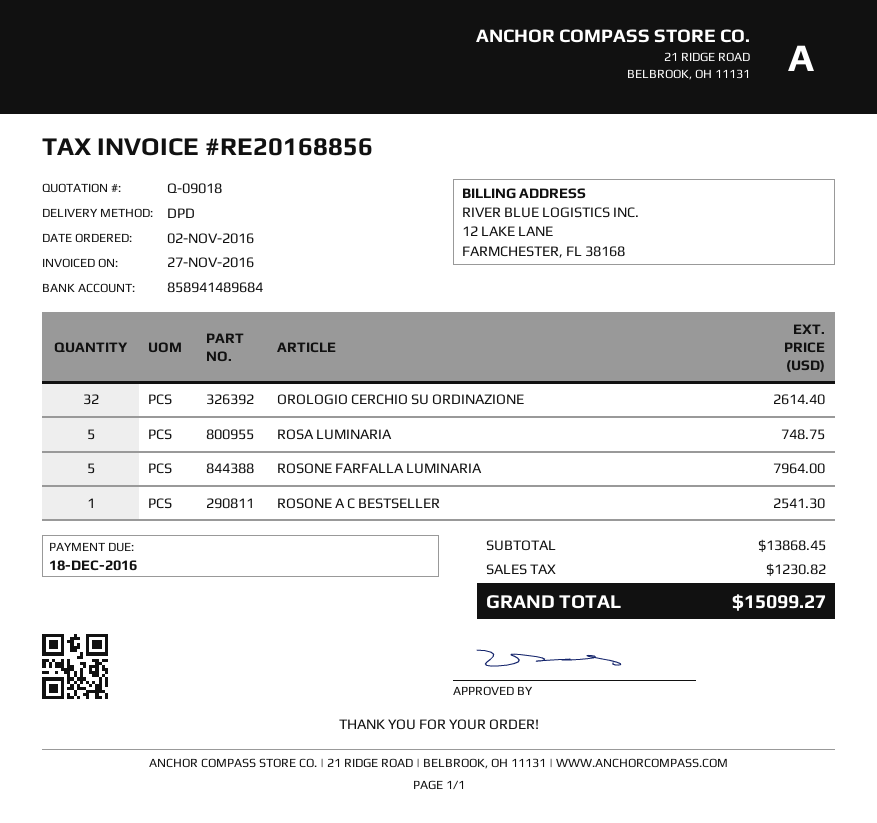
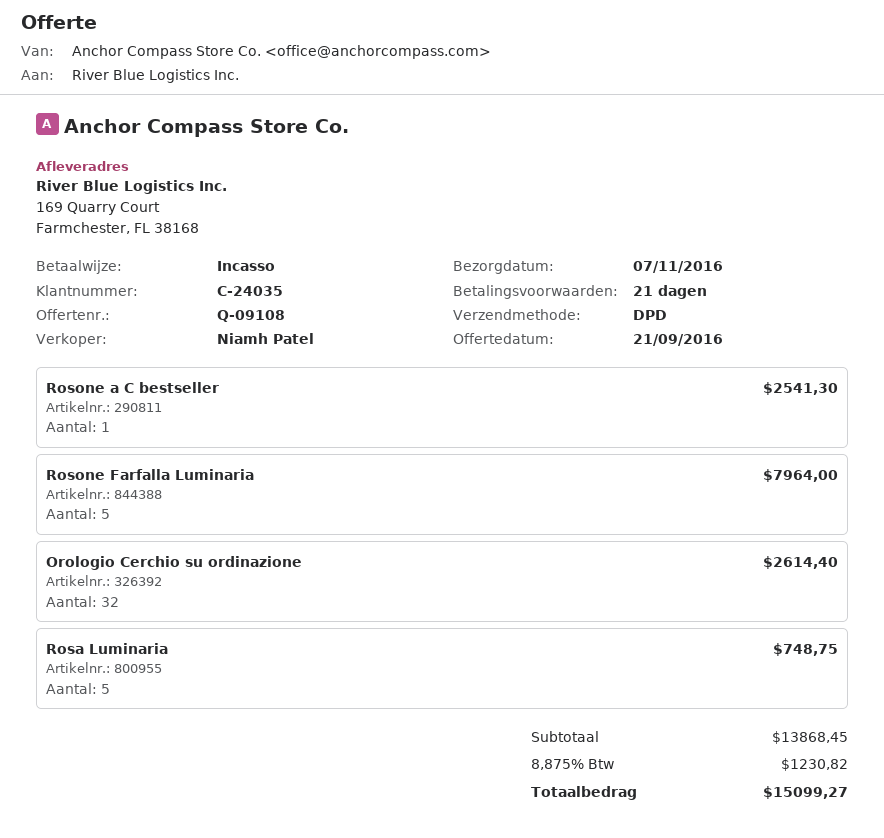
quote number: Q-09018 -> Q-09108

